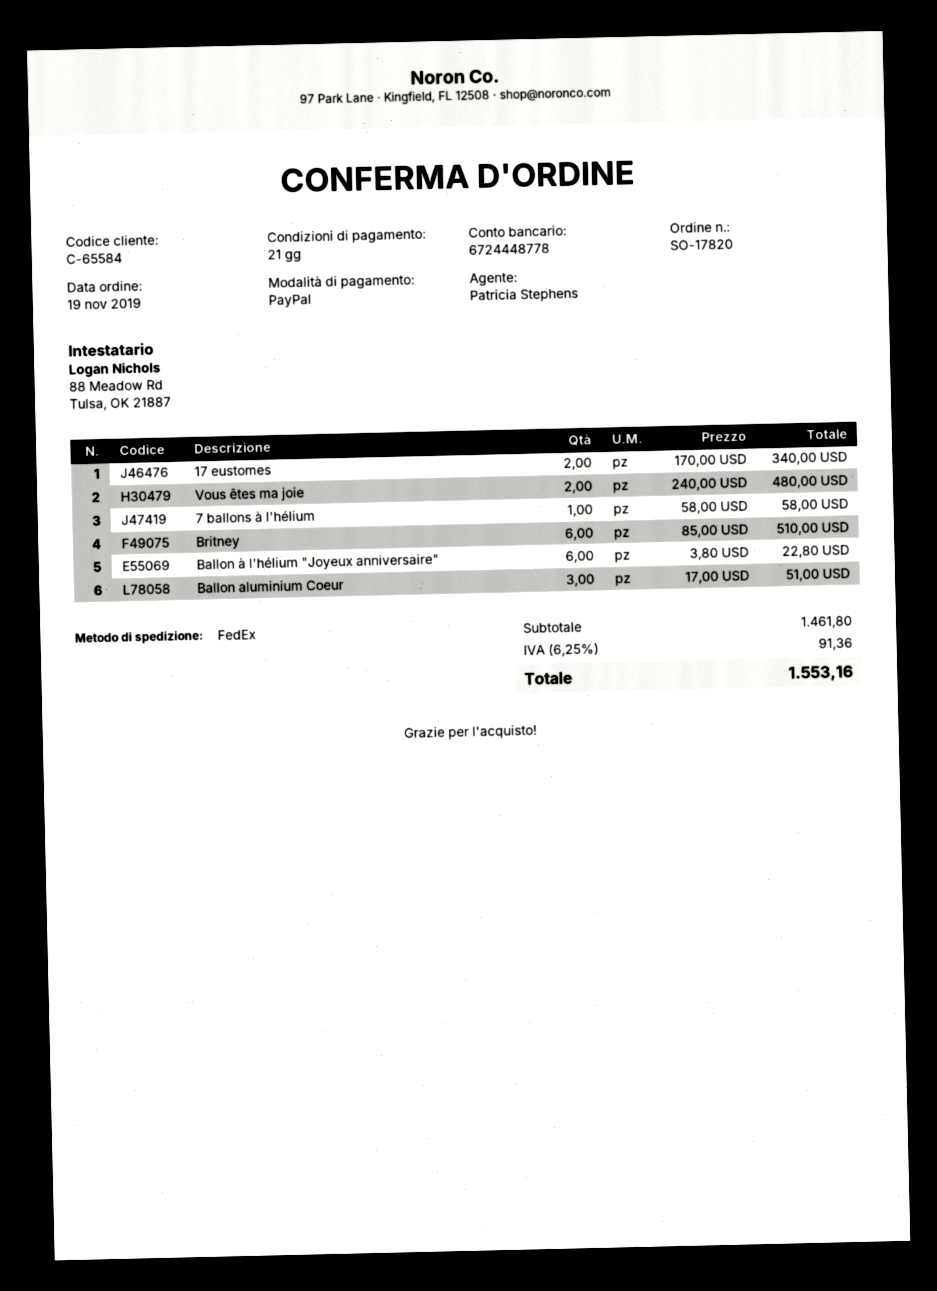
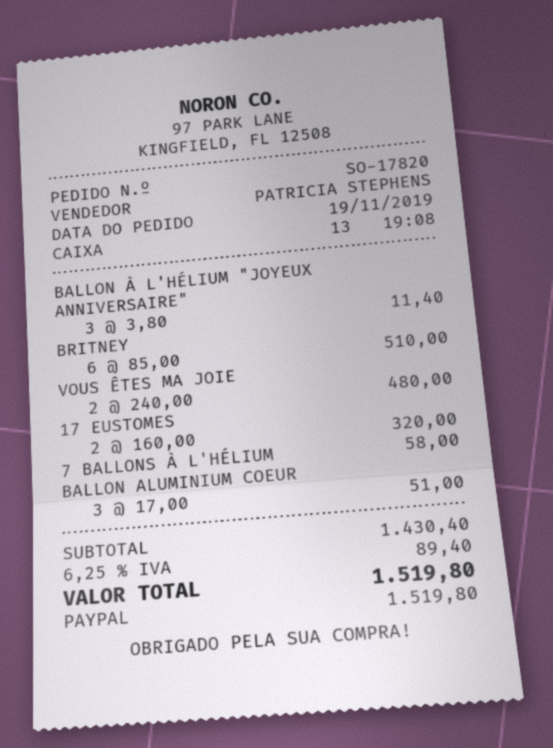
17 eustomes: 2 x 170.00 = 340.00 -> 2 x 160.00 = 320.00
Ballon à l'hélium "Joyeux anniversaire": 6 x 3.80 = 22.80 -> 3 x 3.80 = 11.40
subtotal: 1461.80 -> 1430.40
tax: 6.25% = 91.36 -> 6.25% = 89.40
total: 1553.16 -> 1519.80

